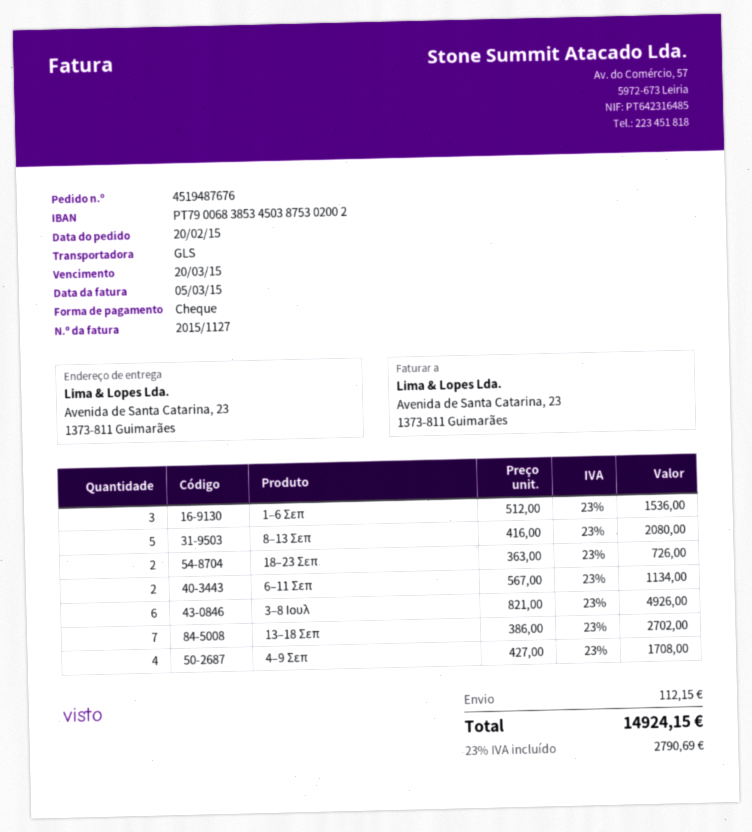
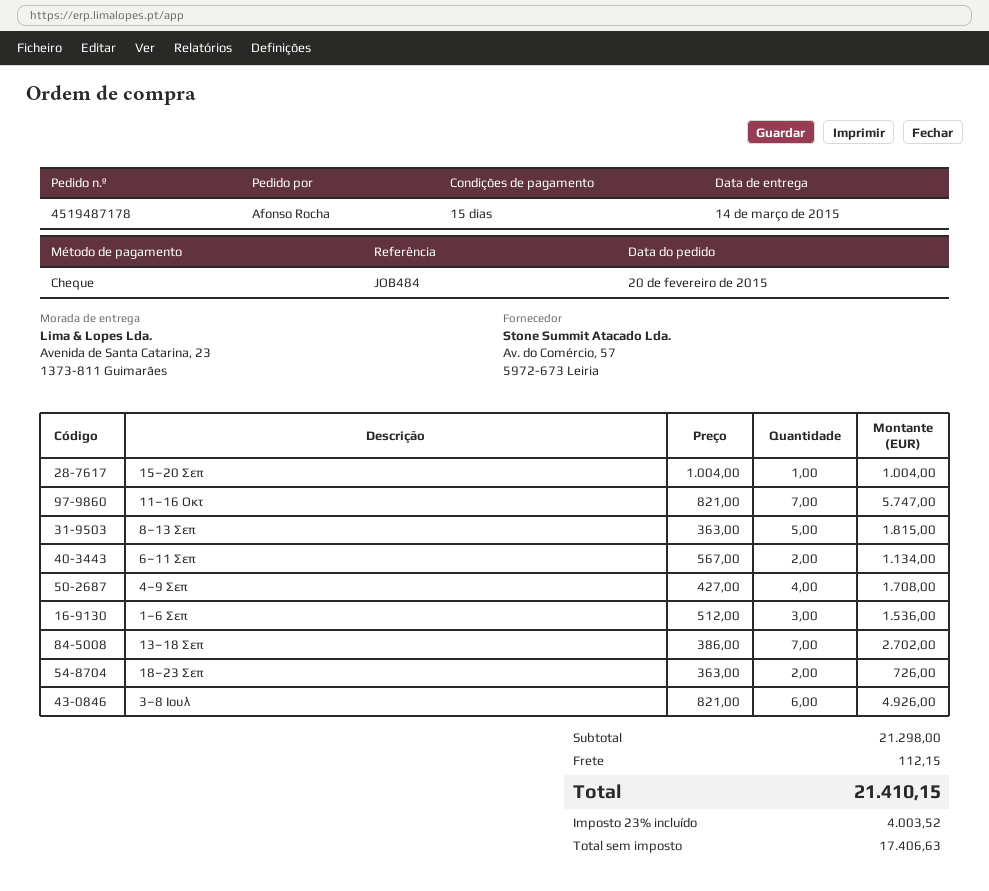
order number: 4519487676 -> 4519487178
8–13 Σεπ: 5 x 416.00 = 2080.00 -> 5 x 363.00 = 1815.00
15–20 Σεπ: none -> 1 x 1004.00 = 1004.00
11–16 Οκτ: none -> 7 x 821.00 = 5747.00
tax: 23% = 2790.69 -> 23% = 4003.52
total: 14924.15 -> 21410.15

